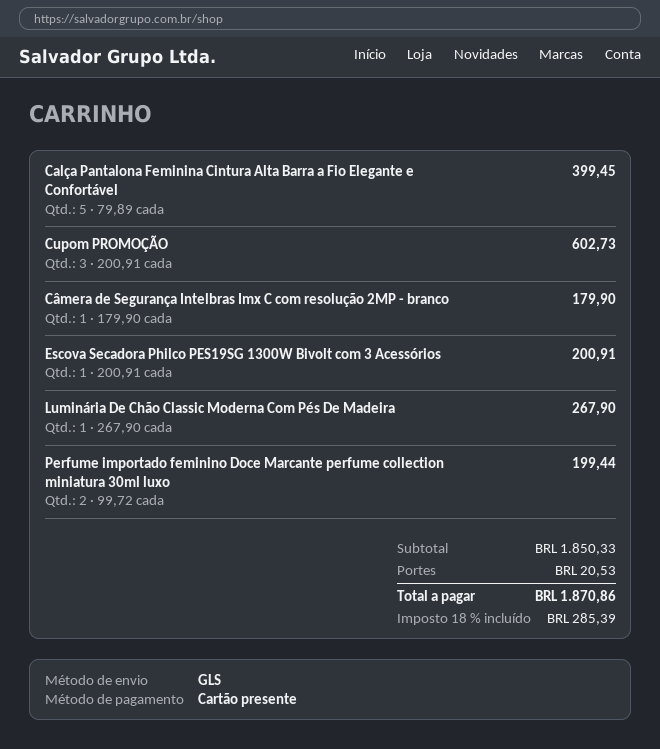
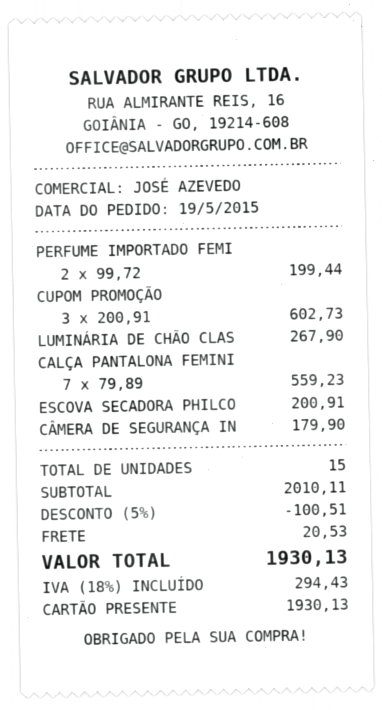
Calça Pantalona Feminina Cintura Alta Barra a Fio Elegante e Confortável: 5 x 79.89 = 399.45 -> 7 x 79.89 = 559.23
subtotal: 1850.33 -> 2010.11
discount: none -> 5% = 100.51
tax: 18% = 285.39 -> 18% = 294.43
total: 1870.86 -> 1930.13

